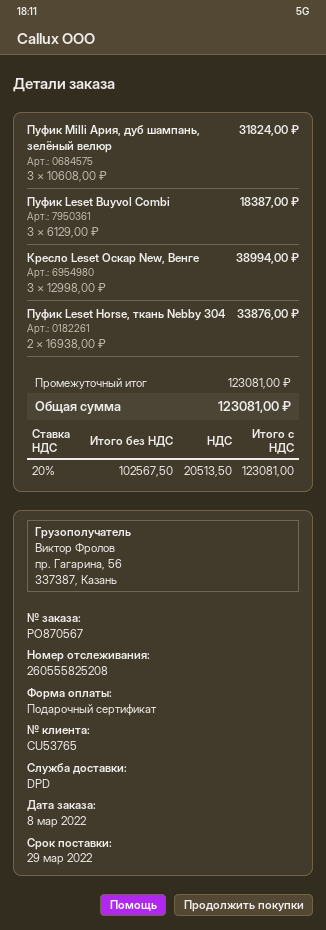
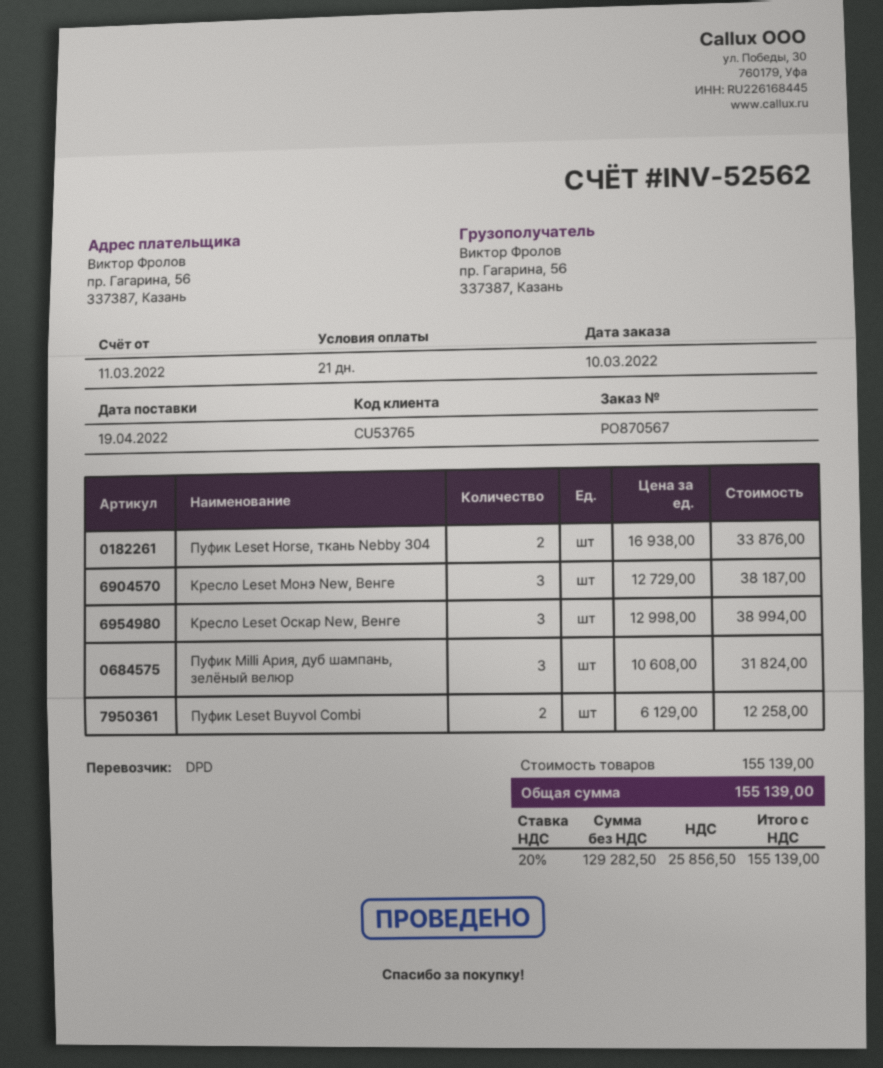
order date: 2022-03-08 -> 2022-03-10
delivery date: 2022-03-29 -> 2022-04-19
Пуфик Leset Buyvol Combi: 3 x 6129.00 = 18387.00 -> 2 x 6129.00 = 12258.00
Кресло Leset Монэ New, Венге: none -> 3 x 12729.00 = 38187.00
subtotal: 123081.00 -> 155139.00
net: 102567.50 -> 129282.50
tax: 20% = 20513.50 -> 20% = 25856.50
total: 123081.00 -> 155139.00

